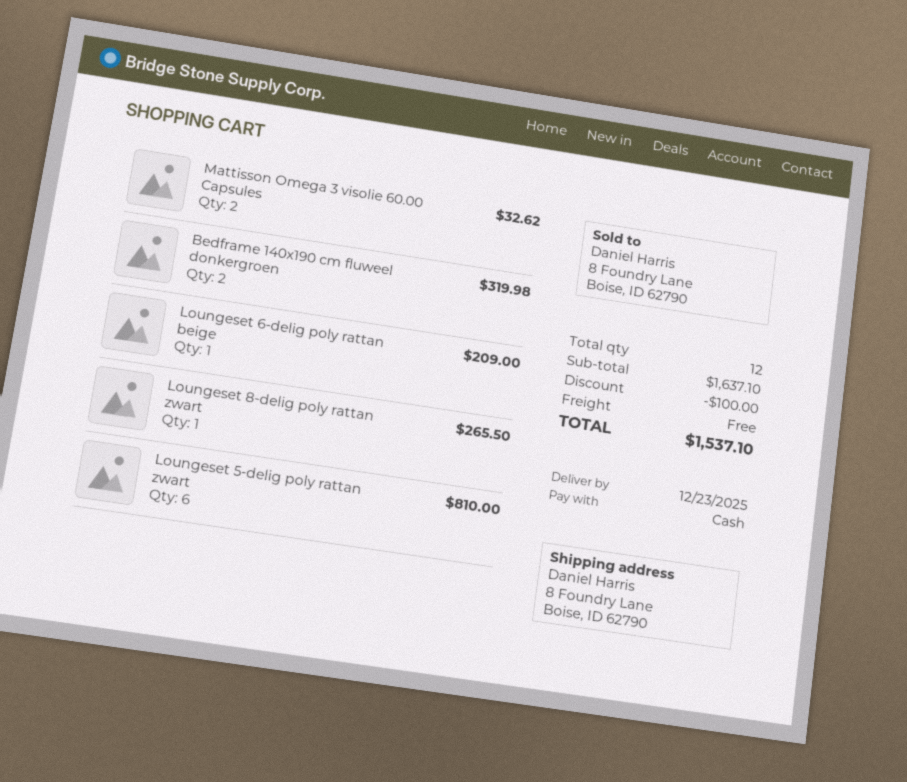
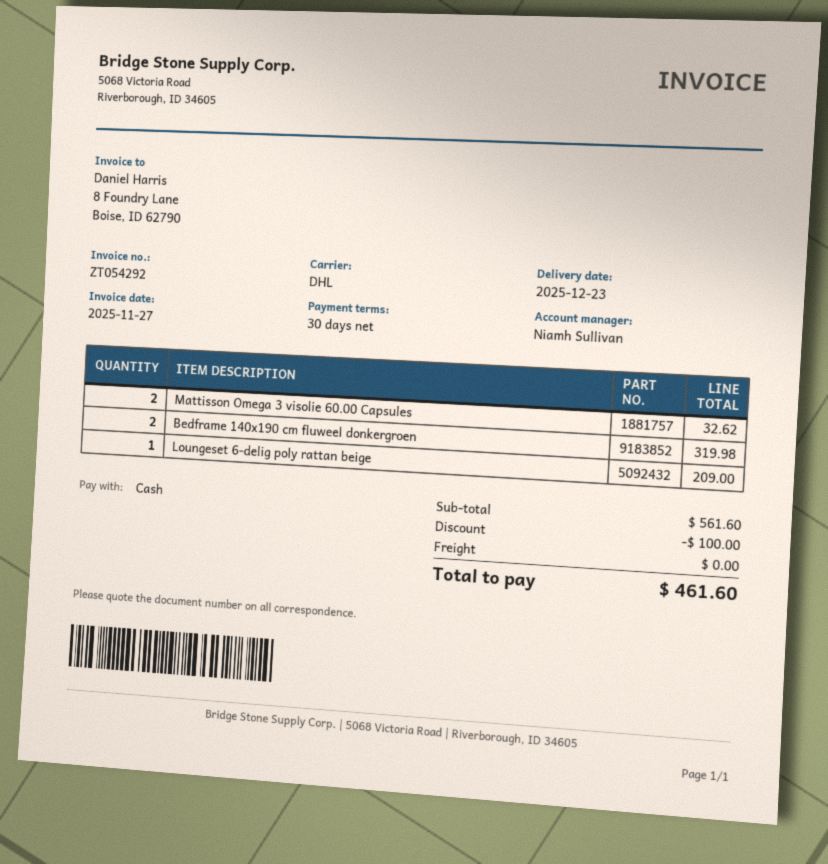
Loungeset 8-delig poly rattan zwart: 1 for 265.50 -> none
Loungeset 5-delig poly rattan zwart: 6 for 810.00 -> none
subtotal: 1637.10 -> 561.60
total: 1537.10 -> 461.60

